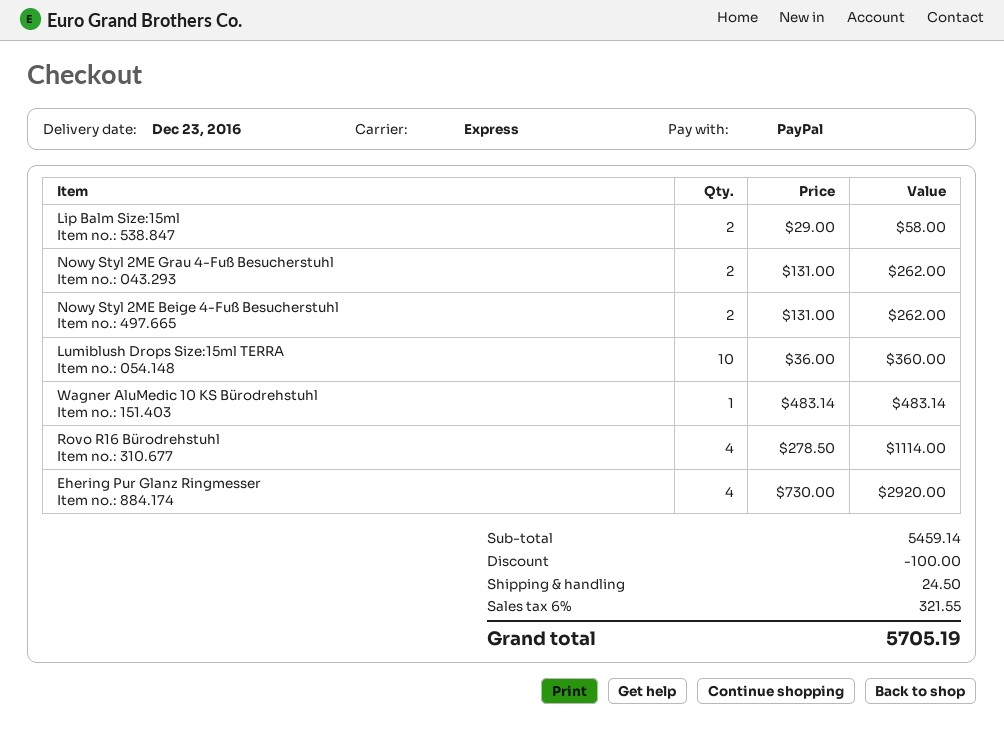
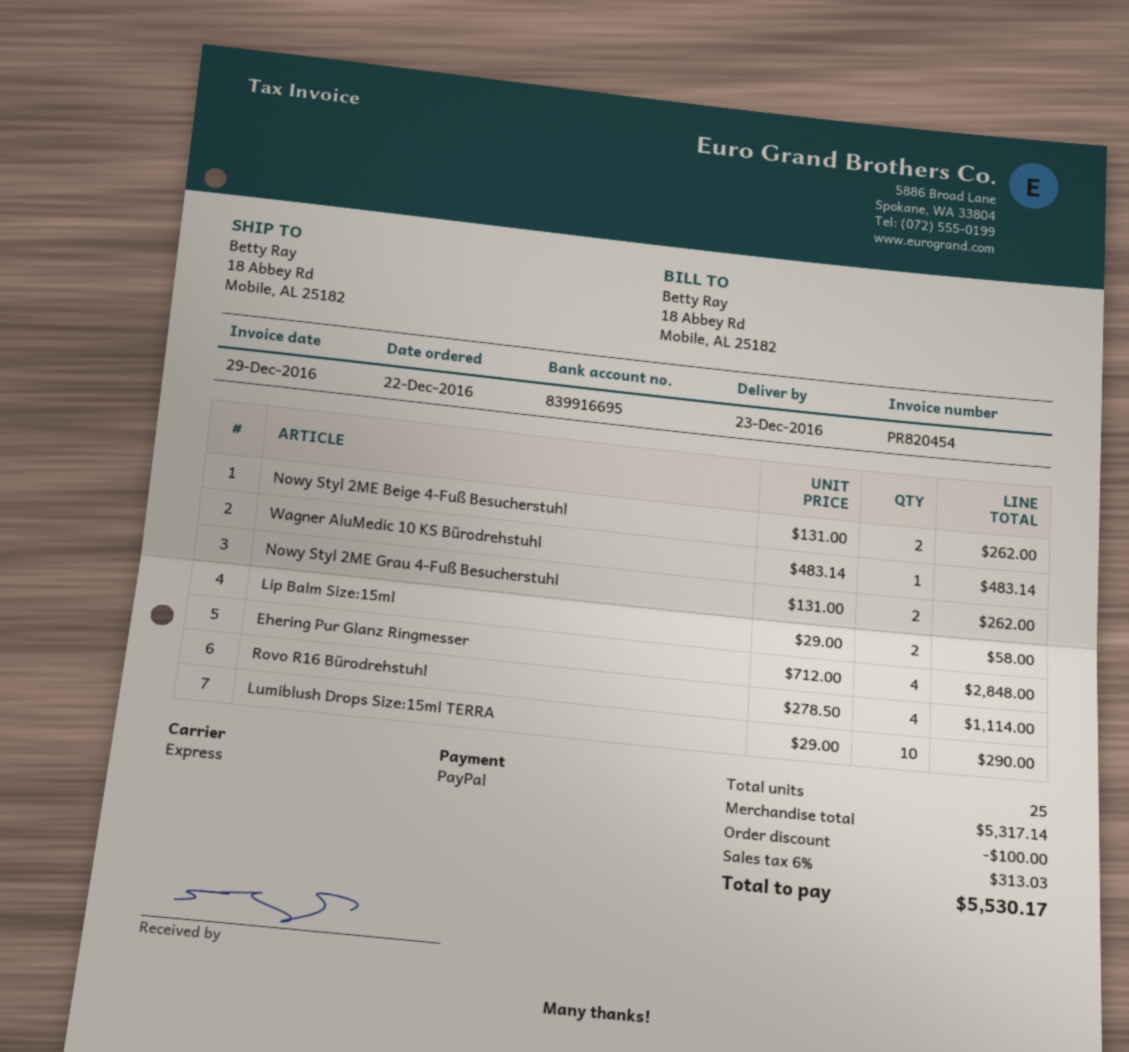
Lumiblush Drops Size:15ml TERRA: 10 x 36.00 = 360.00 -> 10 x 29.00 = 290.00
Ehering Pur Glanz Ringmesser: 4 x 730.00 = 2920.00 -> 4 x 712.00 = 2848.00
subtotal: 5459.14 -> 5317.14
shipping: 24.50 -> none
tax: 6% = 321.55 -> 6% = 313.03
total: 5705.19 -> 5530.17

